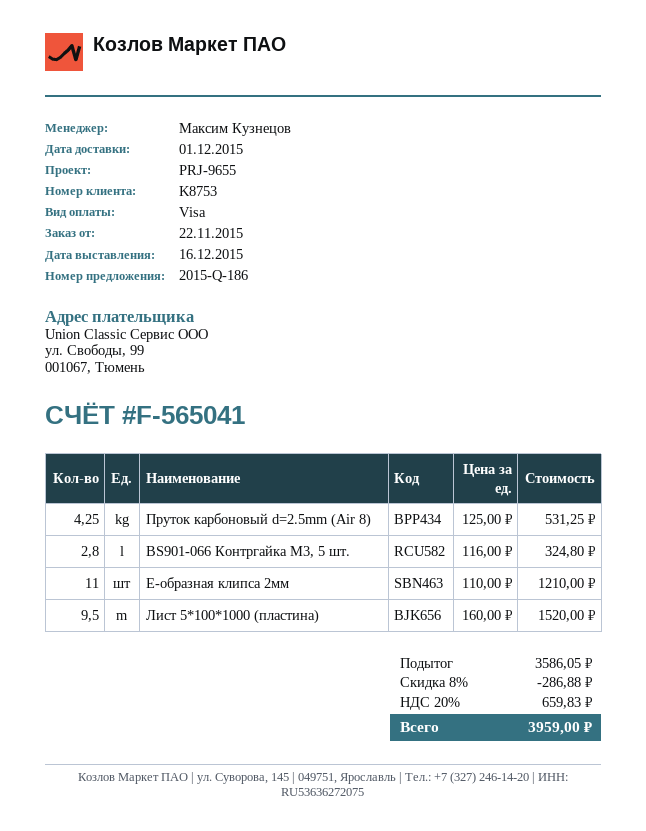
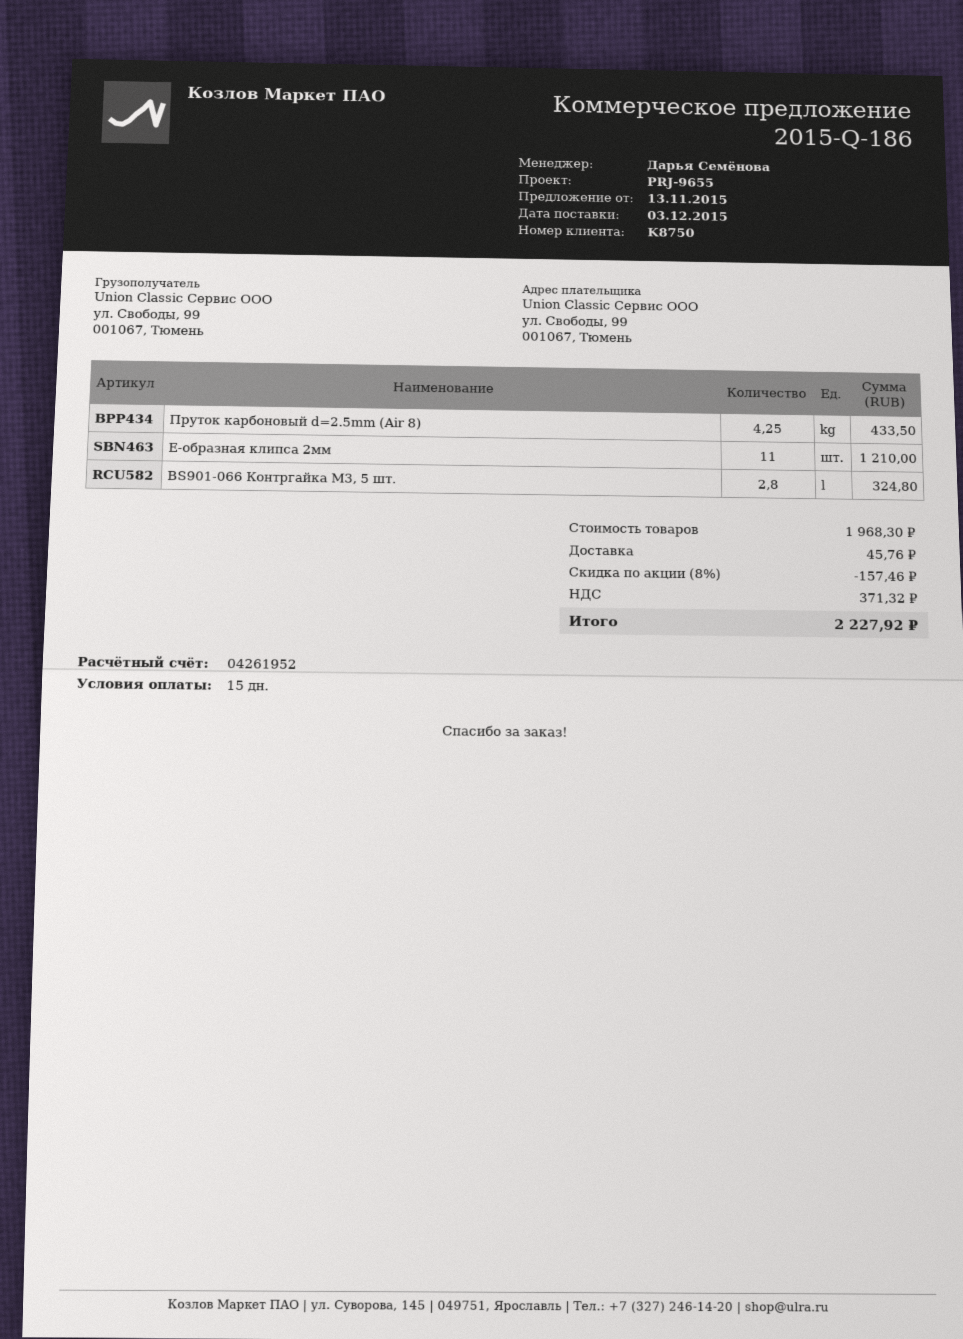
delivery date: 2015-12-01 -> 2015-12-03
customer number: K8753 -> K8750
sales rep: Максим Кузнецов -> Дарья Семёнова
Пруток карбоновый d=2.5mm (Air 8): 4.25 for 531.25 -> 4.25 for 433.50
Лист 5*100*1000 (пластина): 9.5 for 1520.00 -> none
subtotal: 3586.05 -> 1968.30
discount: 8% = 286.88 -> 8% = 157.46
shipping: none -> 45.76
tax: 659.83 -> 371.32
total: 3959.00 -> 2227.92

